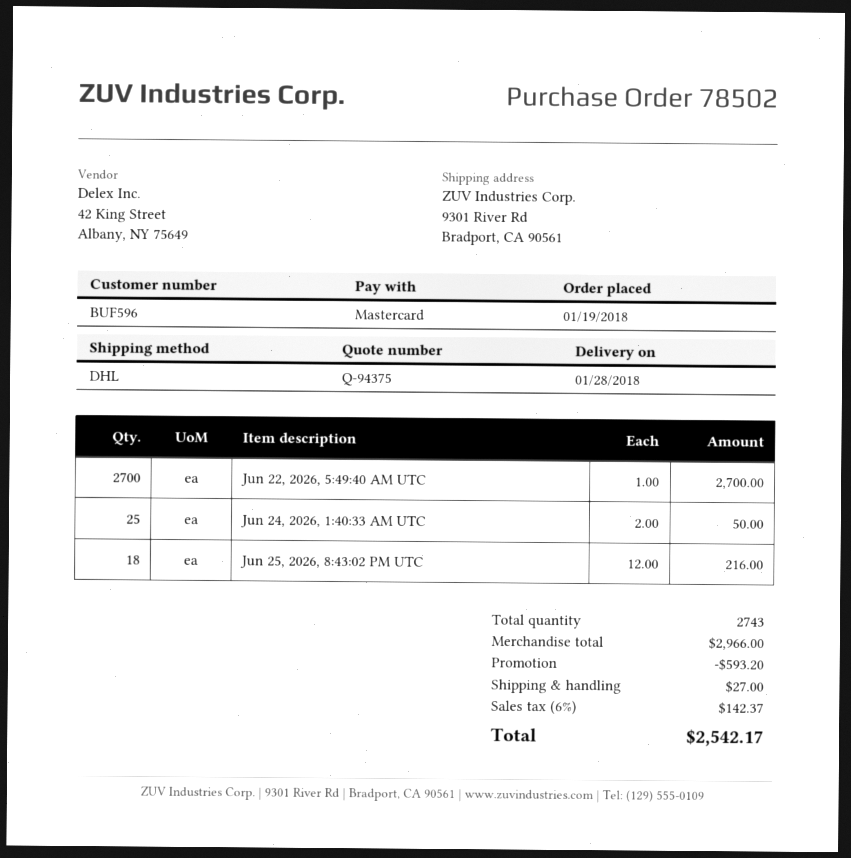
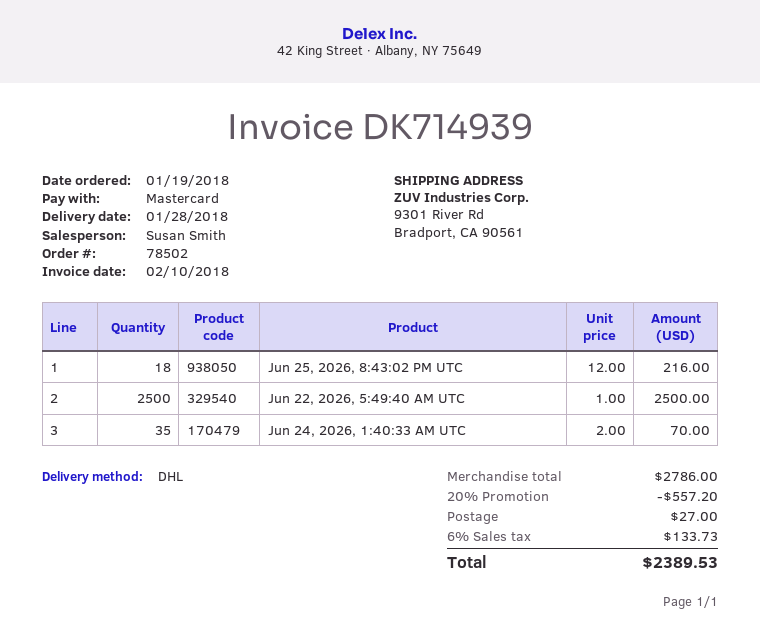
Jun 22, 2026, 5:49:40 AM UTC: 2700 x 1.00 = 2700.00 -> 2500 x 1.00 = 2500.00
Jun 24, 2026, 1:40:33 AM UTC: 25 x 2.00 = 50.00 -> 35 x 2.00 = 70.00
subtotal: 2966.00 -> 2786.00
discount: 593.20 -> 557.20
tax: 6% = 142.37 -> 6% = 133.73
total: 2542.17 -> 2389.53

